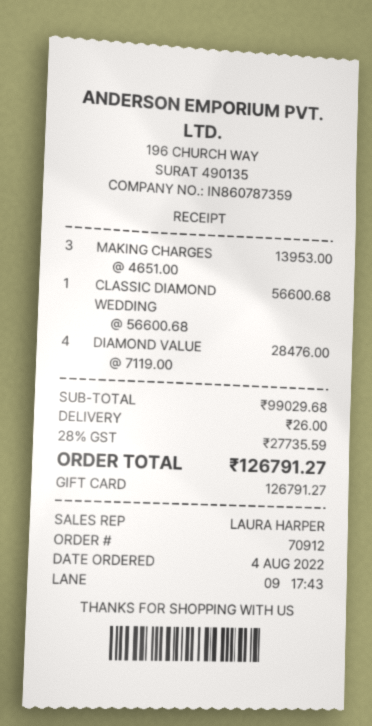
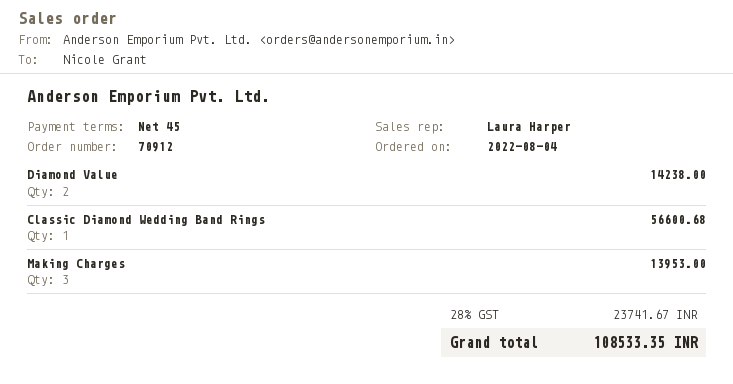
DIAMOND VALUE: 4 for 28476.00 -> 2 for 14238.00
shipping: 26.00 -> none
tax: 28% = 27735.59 -> 28% = 23741.67
total: 126791.27 -> 108533.35

